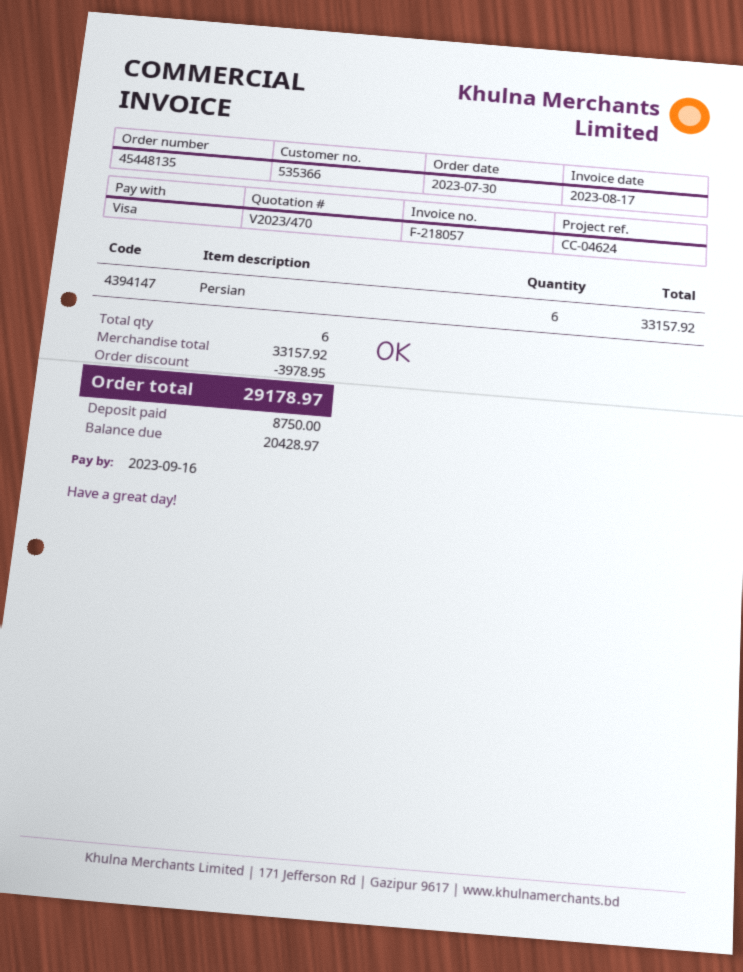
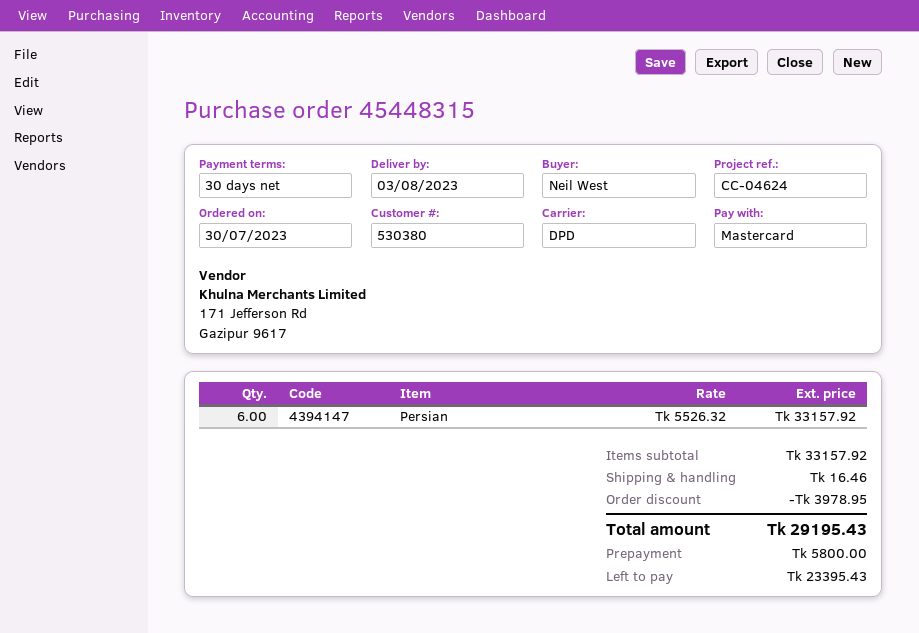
order number: 45448135 -> 45448315
customer number: 535366 -> 530380
payment method: Visa -> Mastercard
shipping: none -> 16.46
total: 29178.97 -> 29195.43
deposit: 8750.00 -> 5800.00
balance: 20428.97 -> 23395.43

